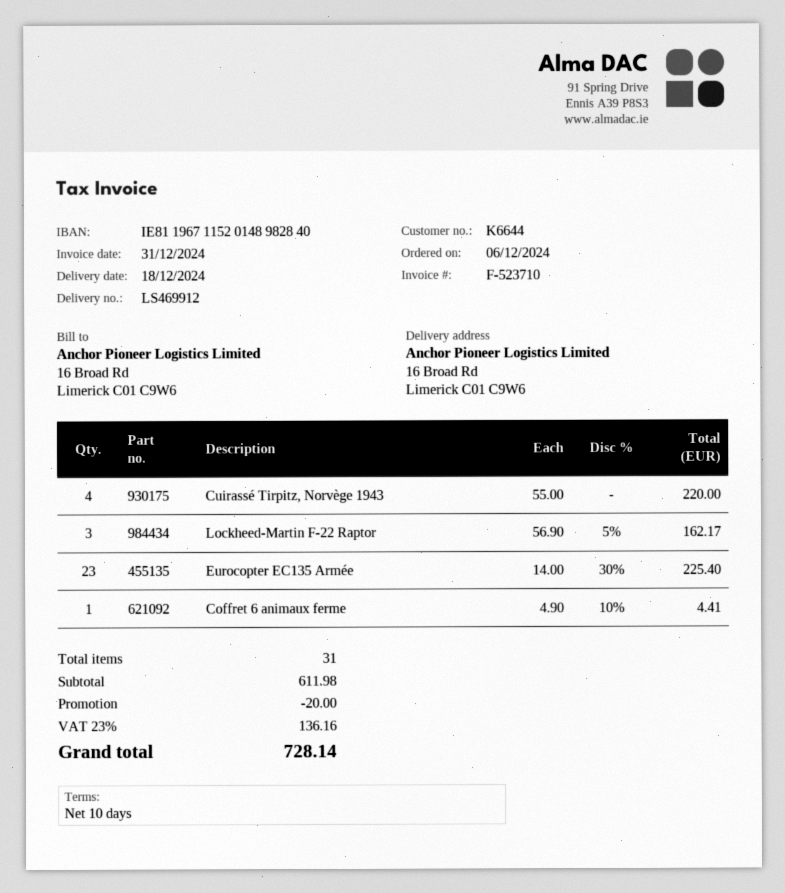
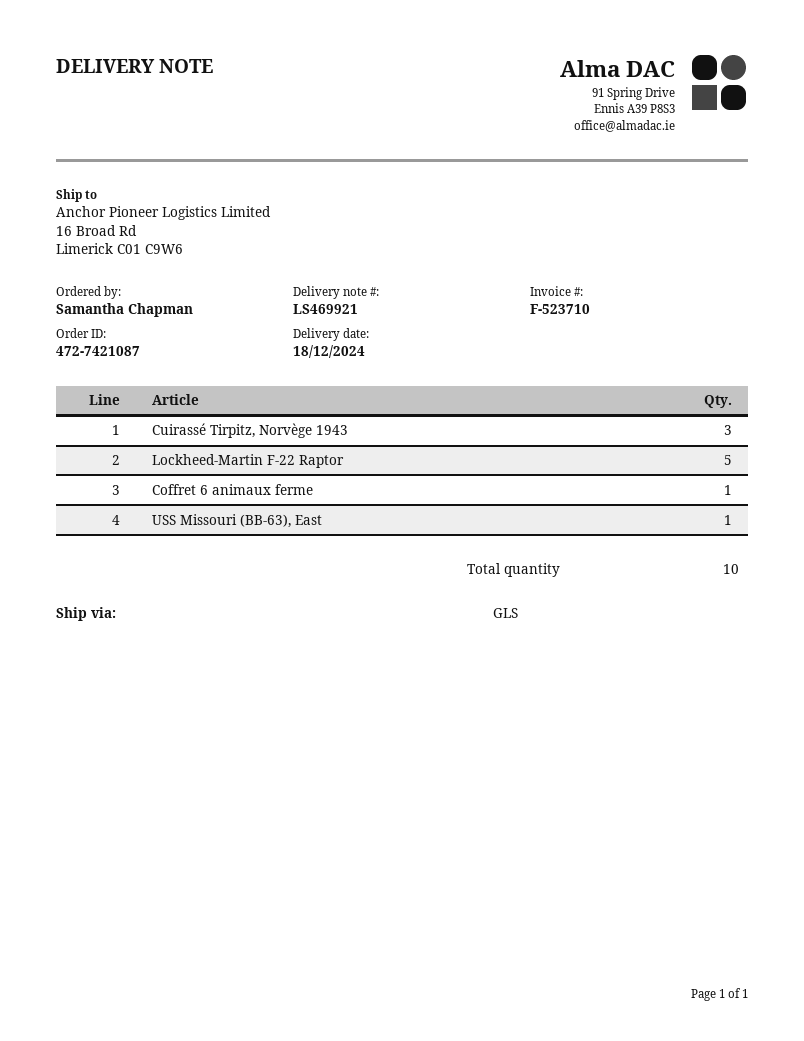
delivery note number: LS469912 -> LS469921
Cuirassé Tirpitz, Norvège 1943: 4 -> 3
Lockheed-Martin F-22 Raptor: 3 -> 5
Eurocopter EC135 Armée: 23 -> none
USS Missouri (BB-63), East: none -> 1
total quantity: 31 -> 10

